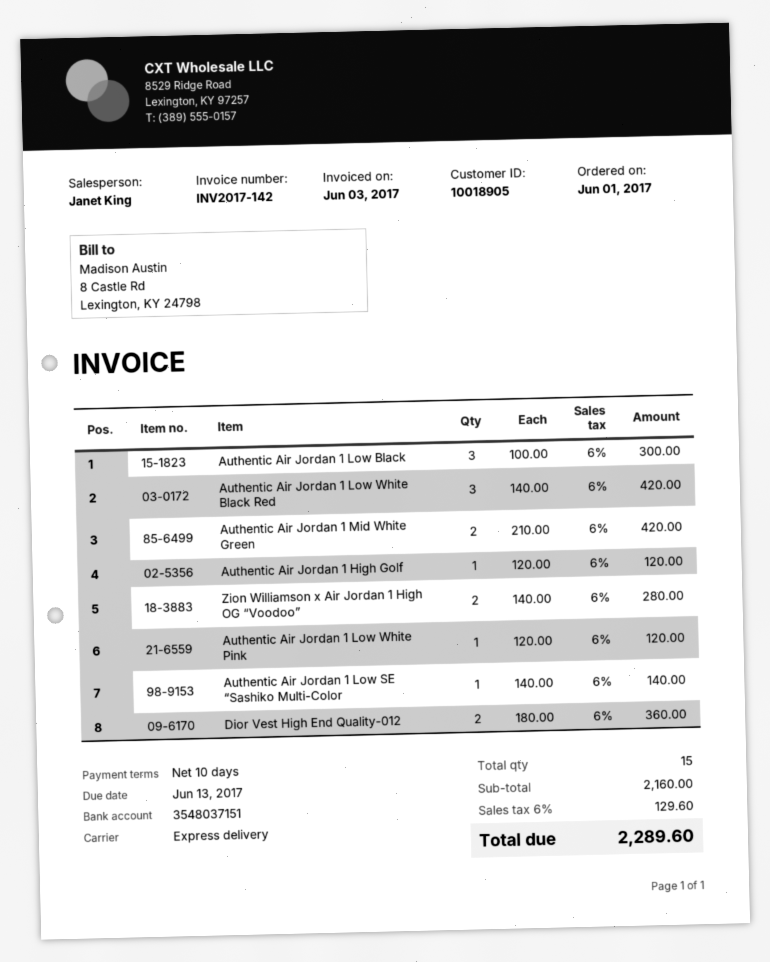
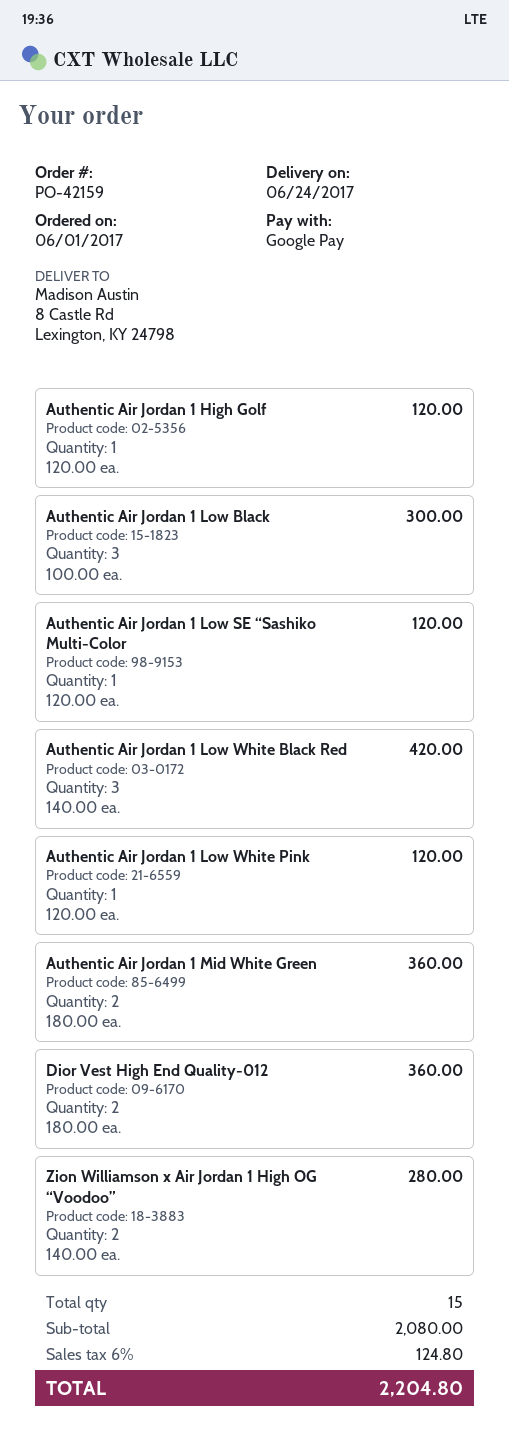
Authentic Air Jordan 1 Mid White Green: 2 x 210.00 = 420.00 -> 2 x 180.00 = 360.00
Authentic Air Jordan 1 Low SE “Sashiko Multi-Color: 1 x 140.00 = 140.00 -> 1 x 120.00 = 120.00
subtotal: 2160.00 -> 2080.00
tax: 6% = 129.60 -> 6% = 124.80
total: 2289.60 -> 2204.80

